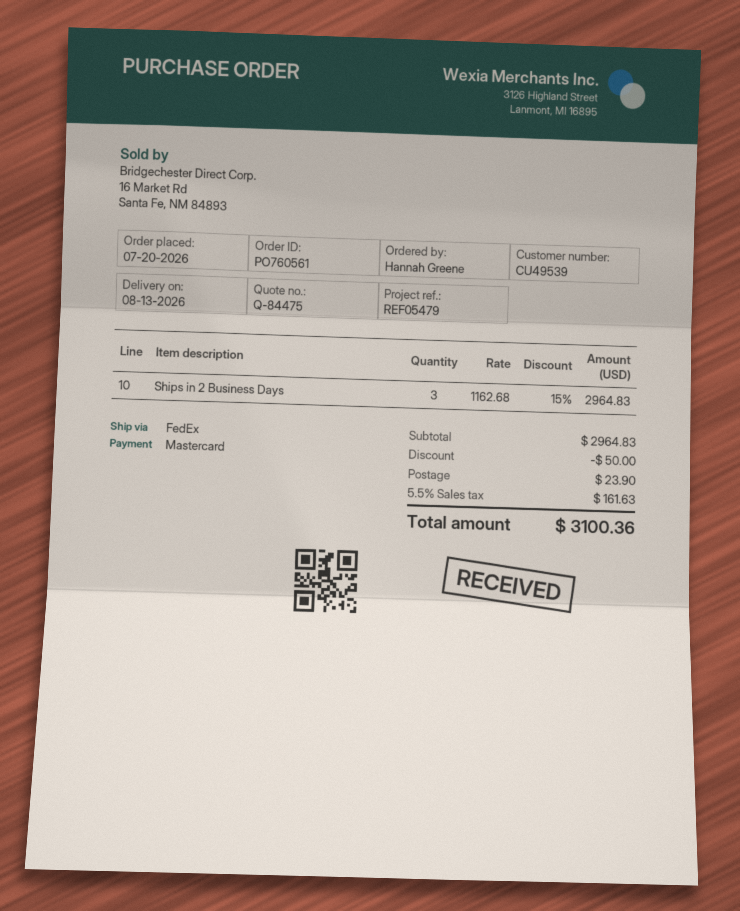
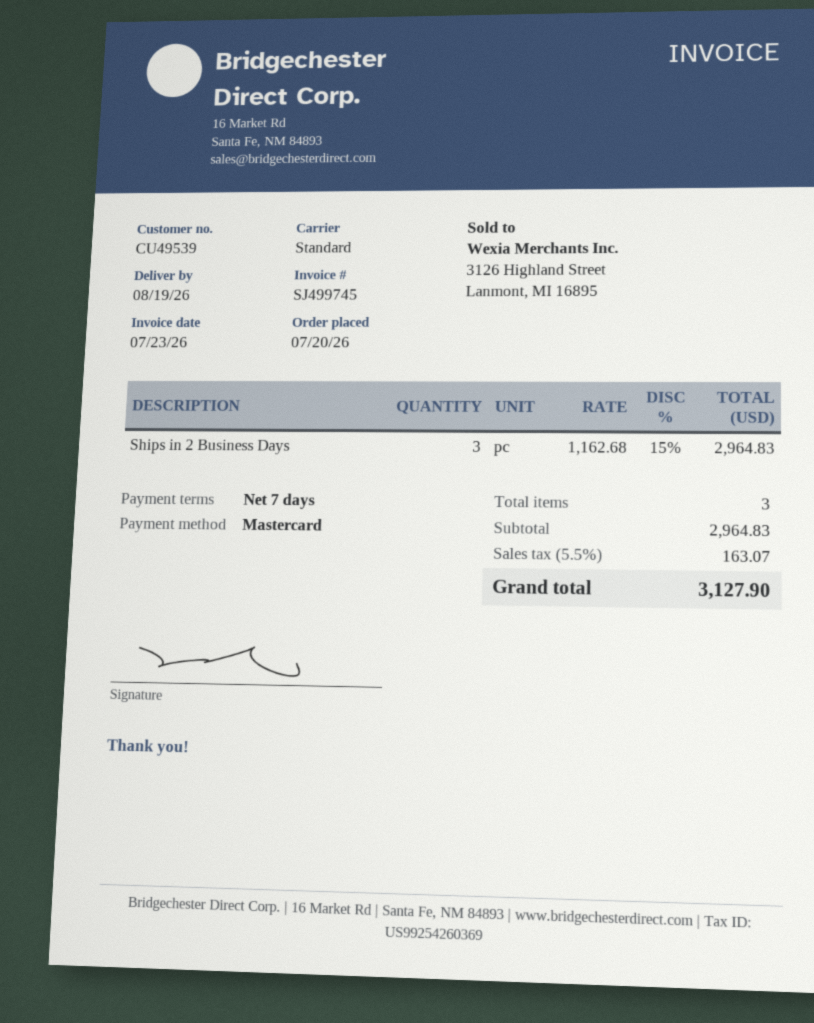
delivery date: 2026-08-13 -> 2026-08-19
shipping method: FedEx -> standard
discount: 50.00 -> none
shipping: 23.90 -> none
tax: 5.5% = 161.63 -> 5.5% = 163.07
total: 3100.36 -> 3127.90

